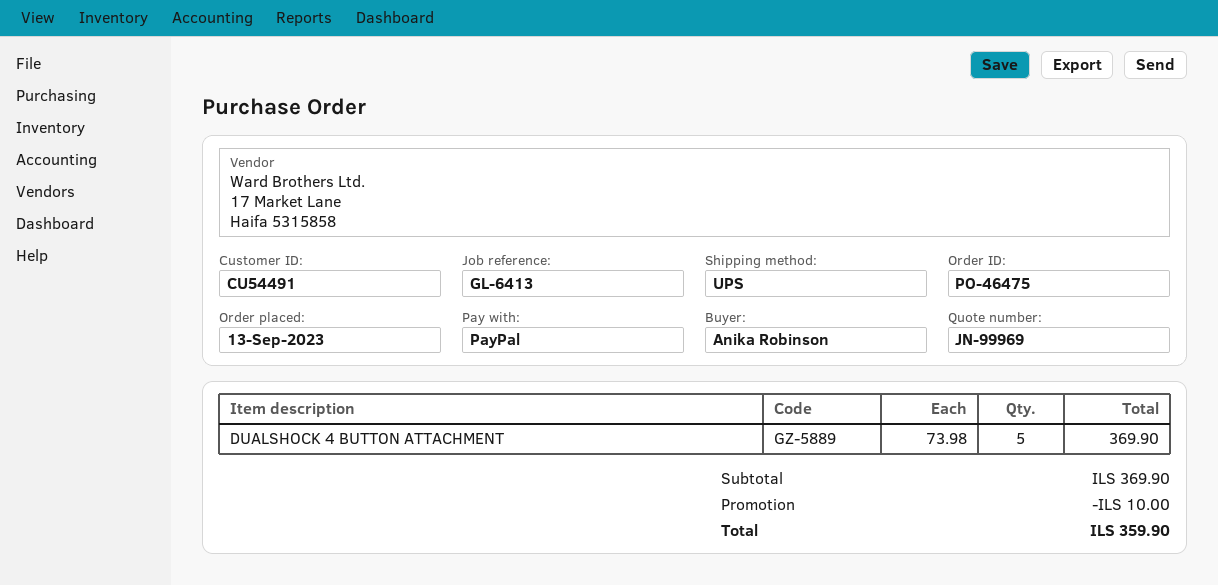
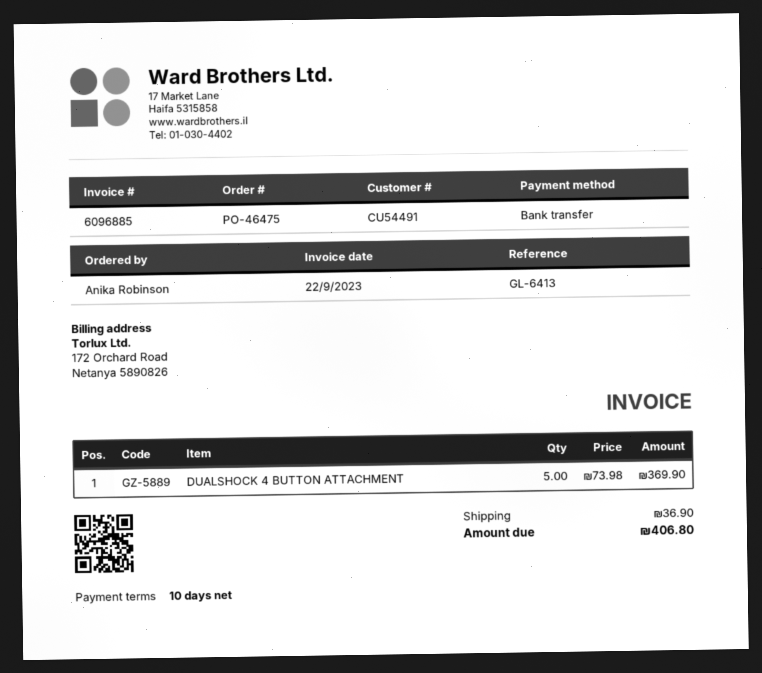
payment method: PayPal -> bank transfer
discount: 10.00 -> none
shipping: none -> 36.90
total: 359.90 -> 406.80

